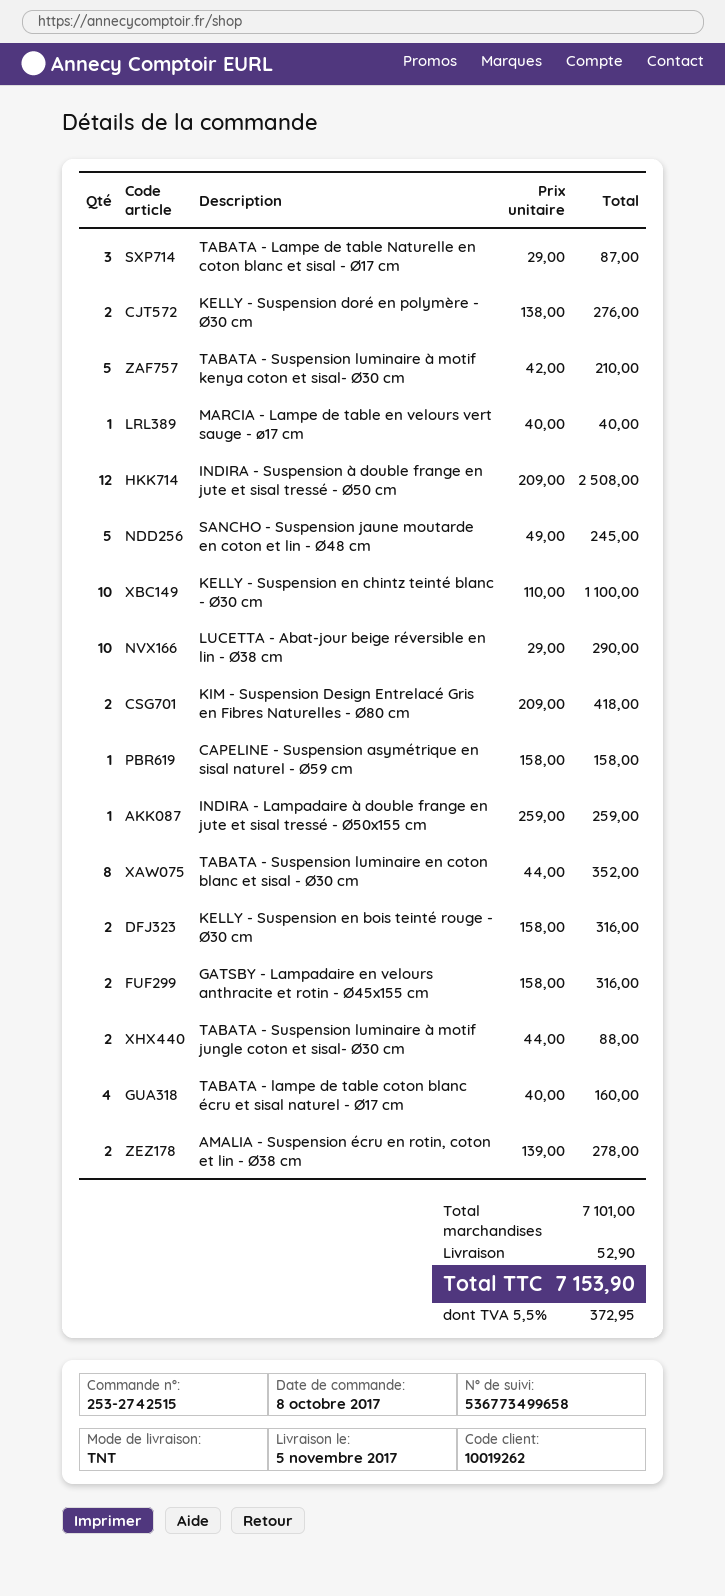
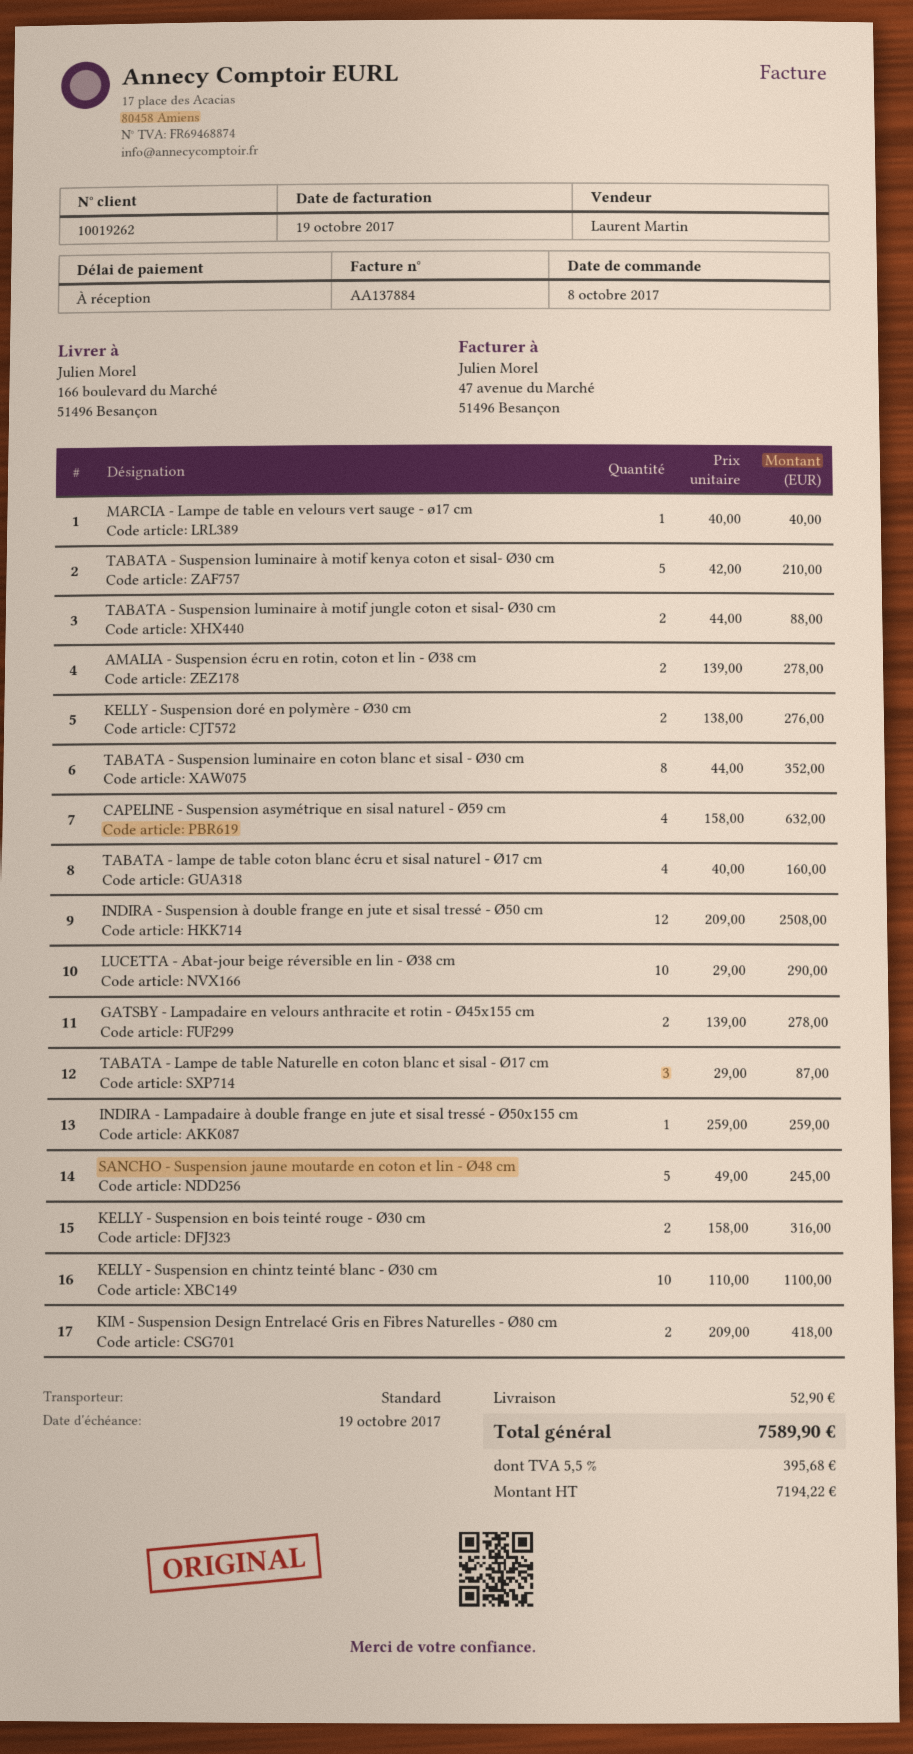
shipping method: TNT -> standard
CAPELINE - Suspension asymétrique en sisal naturel - Ø59 cm: 1 x 158.00 = 158.00 -> 4 x 158.00 = 632.00
GATSBY - Lampadaire en velours anthracite et rotin - Ø45x155 cm: 2 x 158.00 = 316.00 -> 2 x 139.00 = 278.00
tax: 5.5% = 372.95 -> 5.5% = 395.68
total: 7153.90 -> 7589.90

